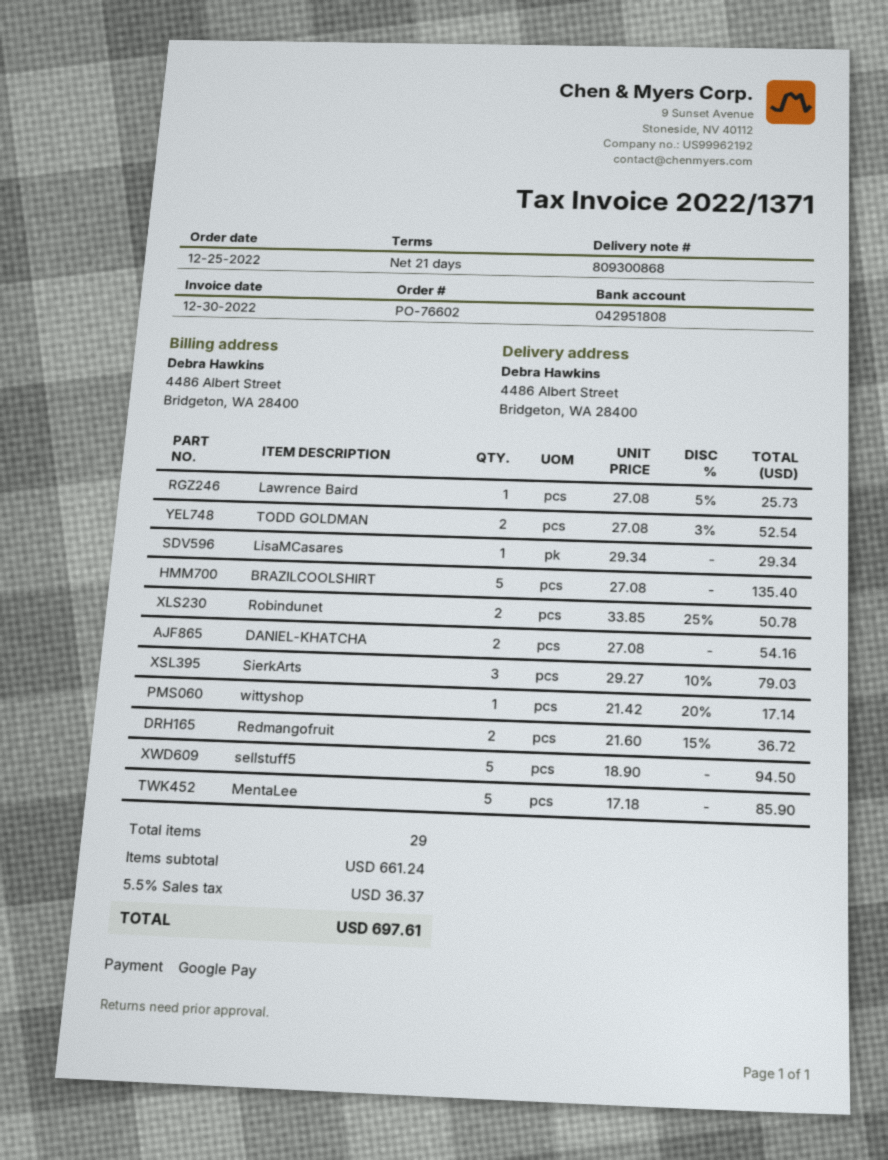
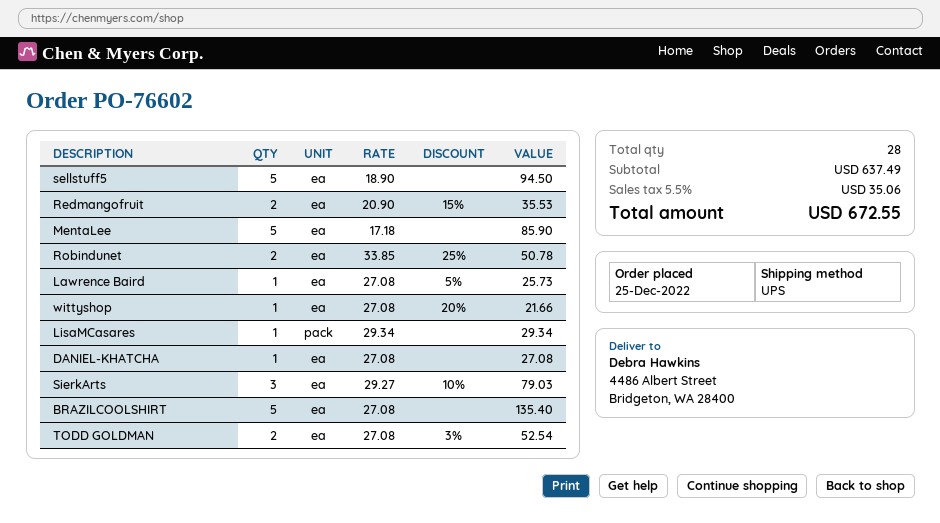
DANIEL-KHATCHA: 2 x 27.08 = 54.16 -> 1 x 27.08 = 27.08
wittyshop: 1 x 21.42 - 20% = 17.14 -> 1 x 27.08 - 20% = 21.66
Redmangofruit: 2 x 21.60 - 15% = 36.72 -> 2 x 20.90 - 15% = 35.53
total quantity: 29 -> 28
subtotal: 661.24 -> 637.49
tax: 5.5% = 36.37 -> 5.5% = 35.06
total: 697.61 -> 672.55

